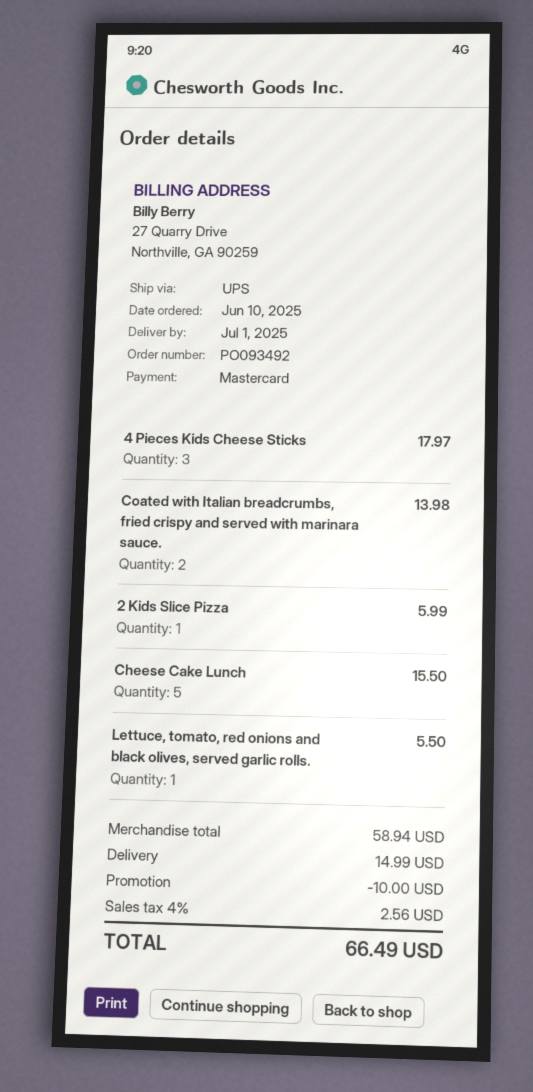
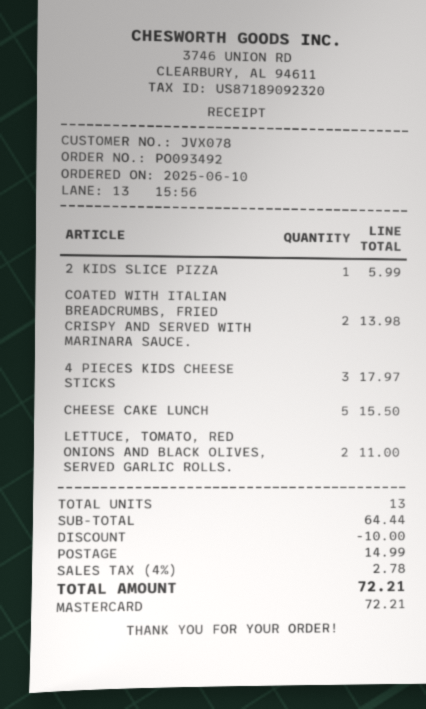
Lettuce, tomato, red onions and black olives, served garlic rolls.: 1 for 5.50 -> 2 for 11.00
subtotal: 58.94 -> 64.44
tax: 4% = 2.56 -> 4% = 2.78
total: 66.49 -> 72.21

